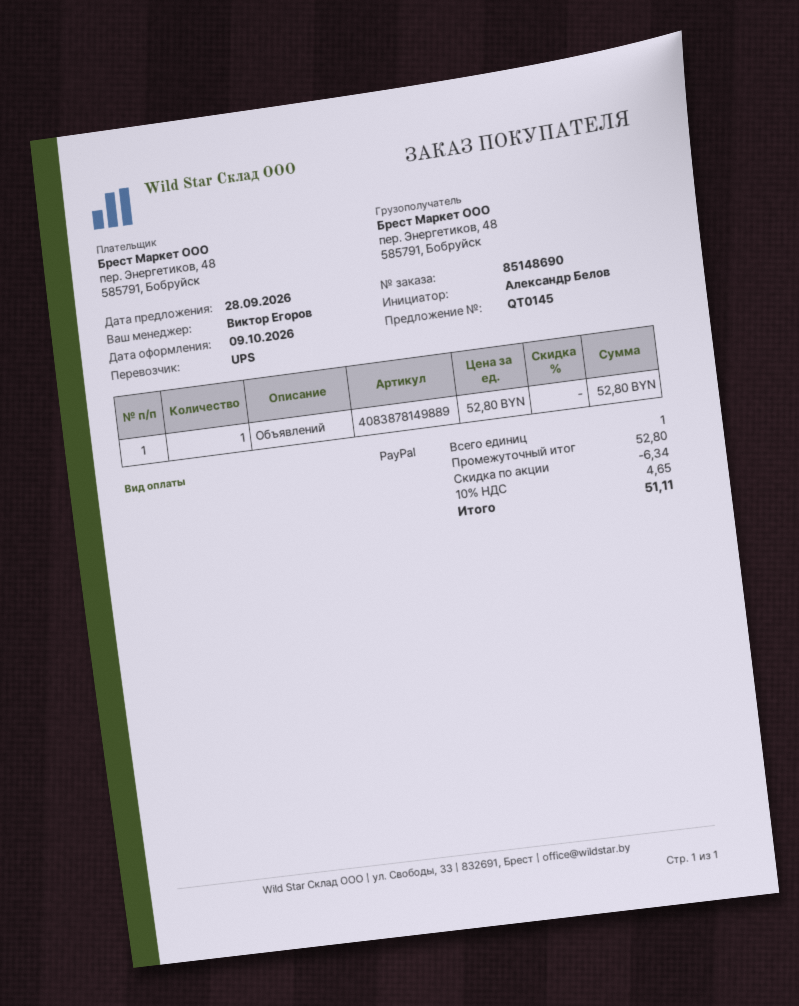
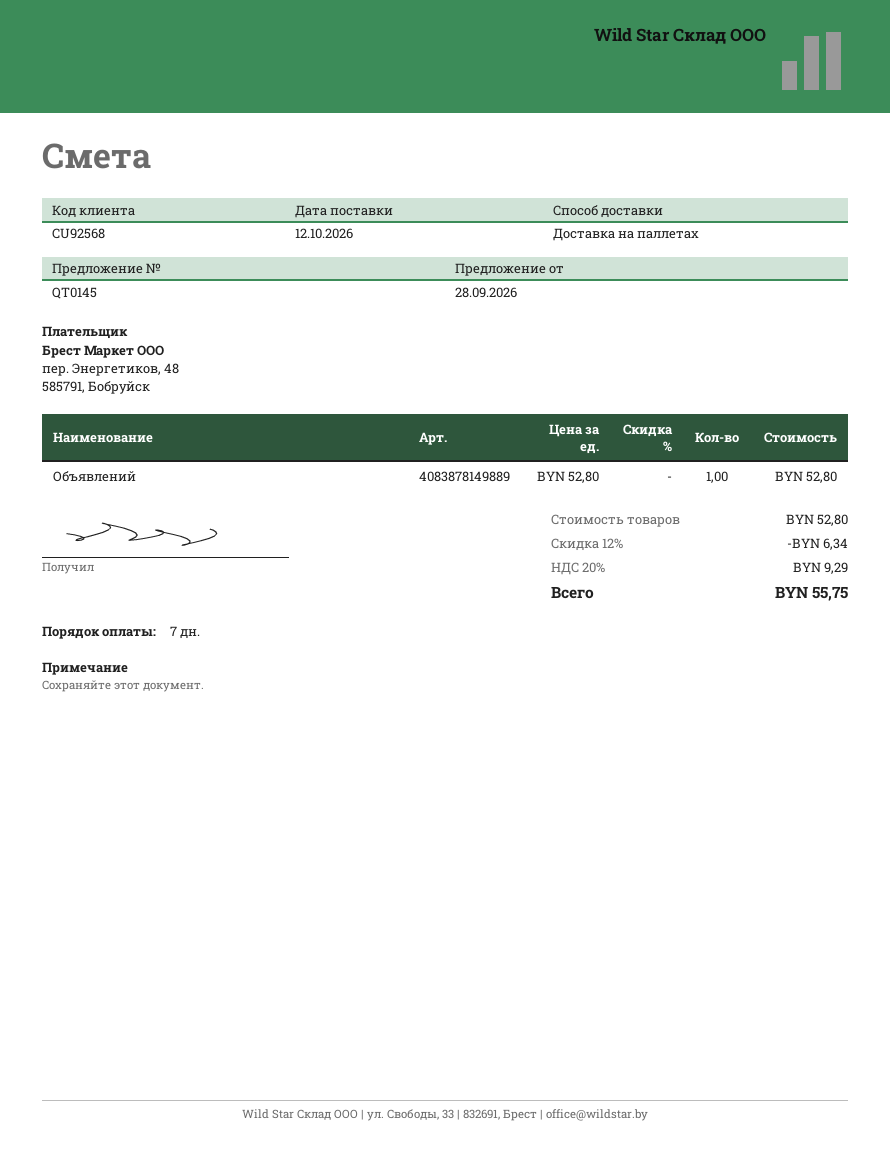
shipping method: UPS -> pallet freight
tax: 10% = 4.65 -> 20% = 9.29
total: 51.11 -> 55.75

